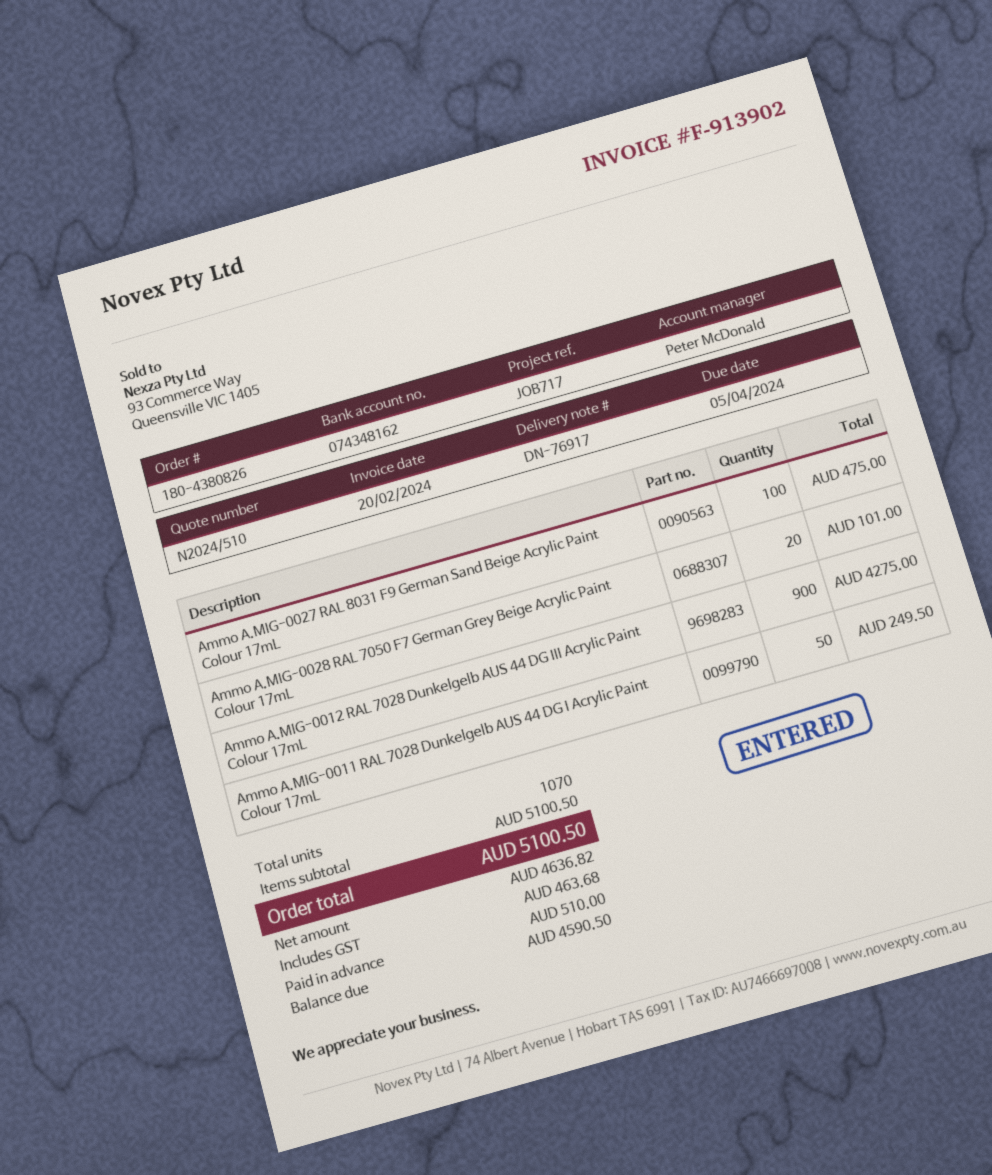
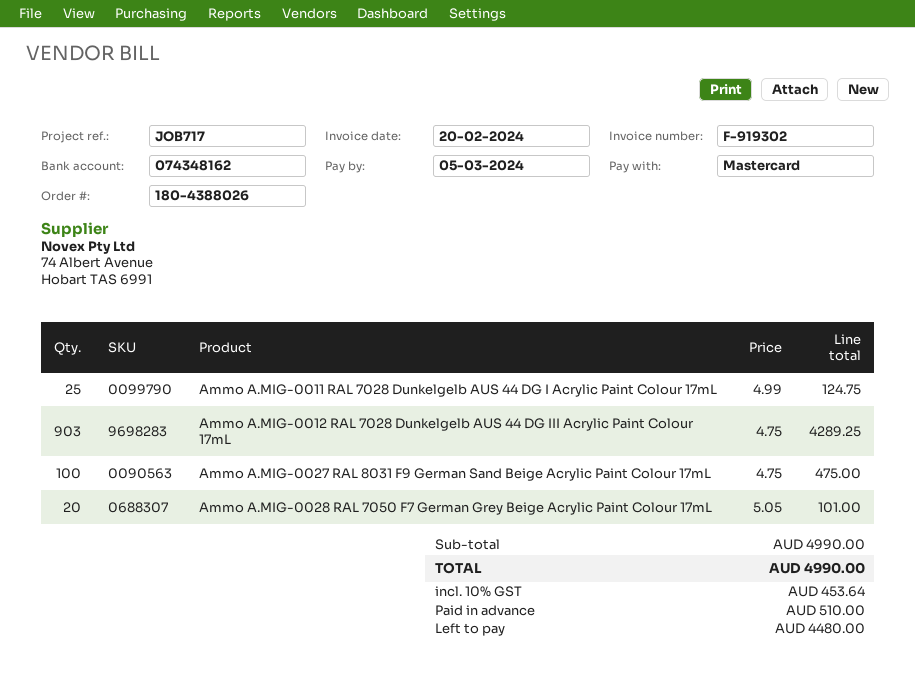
order number: 180-4380826 -> 180-4388026
invoice number: F-913902 -> F-919302
due date: 2024-04-05 -> 2024-03-05
Ammo A.MIG-0012 RAL 7028 Dunkelgelb AUS 44 DG III Acrylic Paint Colour 17mL: 900 for 4275.00 -> 903 for 4289.25
Ammo A.MIG-0011 RAL 7028 Dunkelgelb AUS 44 DG I Acrylic Paint Colour 17mL: 50 for 249.50 -> 25 for 124.75
subtotal: 5100.50 -> 4990.00
tax: 463.68 -> 453.64
total: 5100.50 -> 4990.00
balance: 4590.50 -> 4480.00

